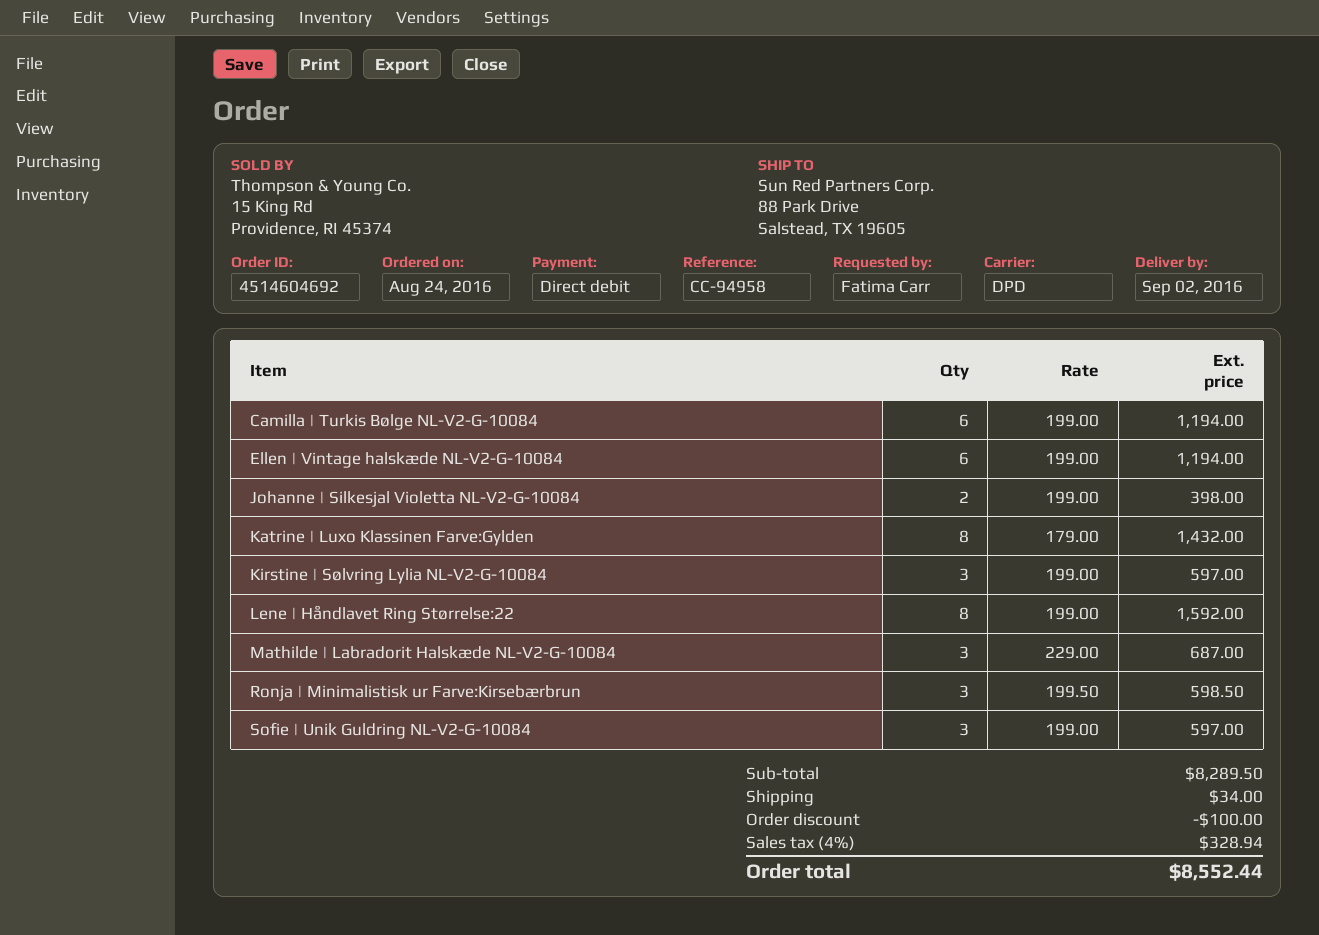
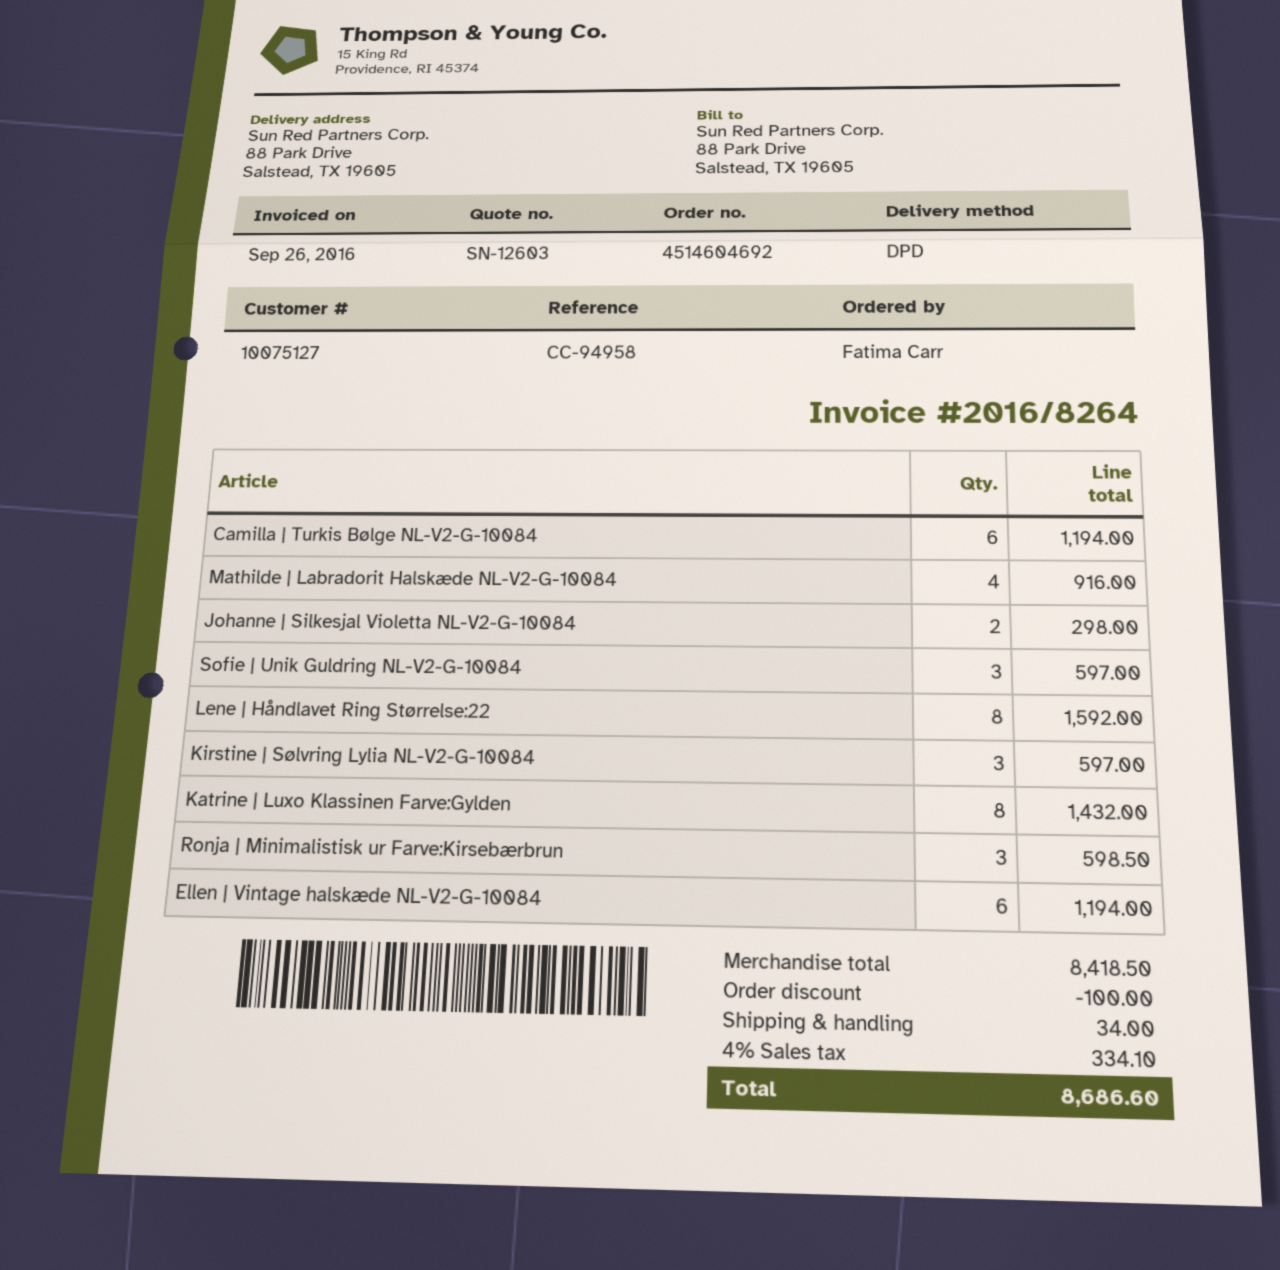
Johanne | Silkesjal Violetta NL-V2-G-10084: 2 for 398.00 -> 2 for 298.00
Mathilde | Labradorit Halskæde NL-V2-G-10084: 3 for 687.00 -> 4 for 916.00
subtotal: 8289.50 -> 8418.50
tax: 4% = 328.94 -> 4% = 334.10
total: 8552.44 -> 8686.60

